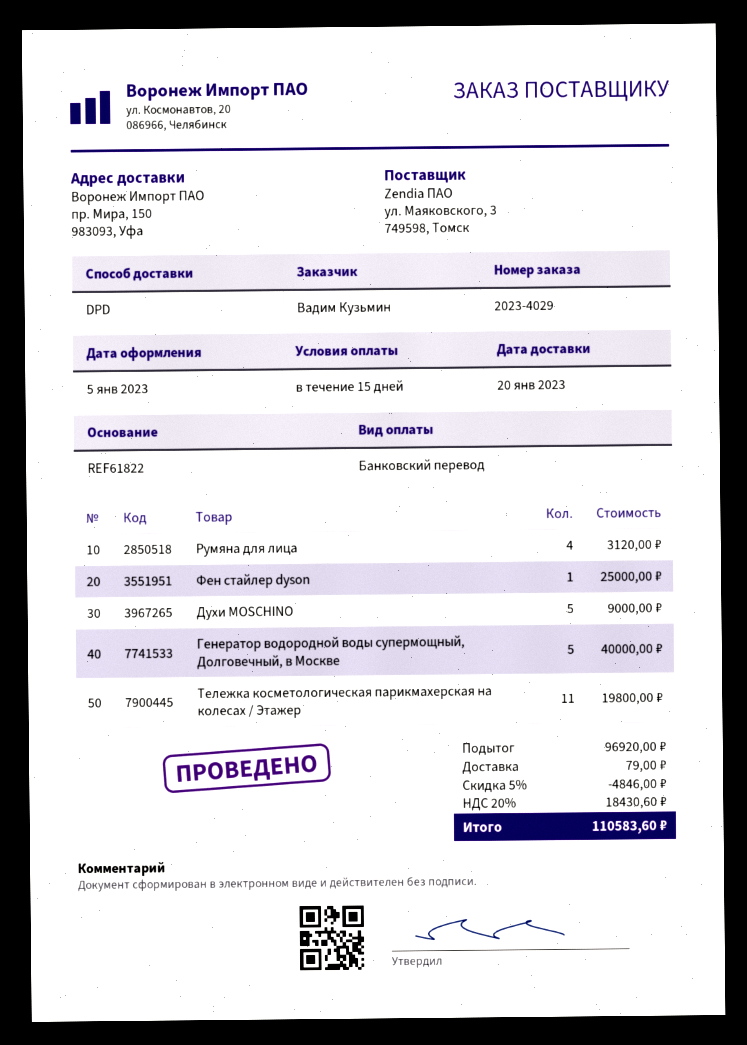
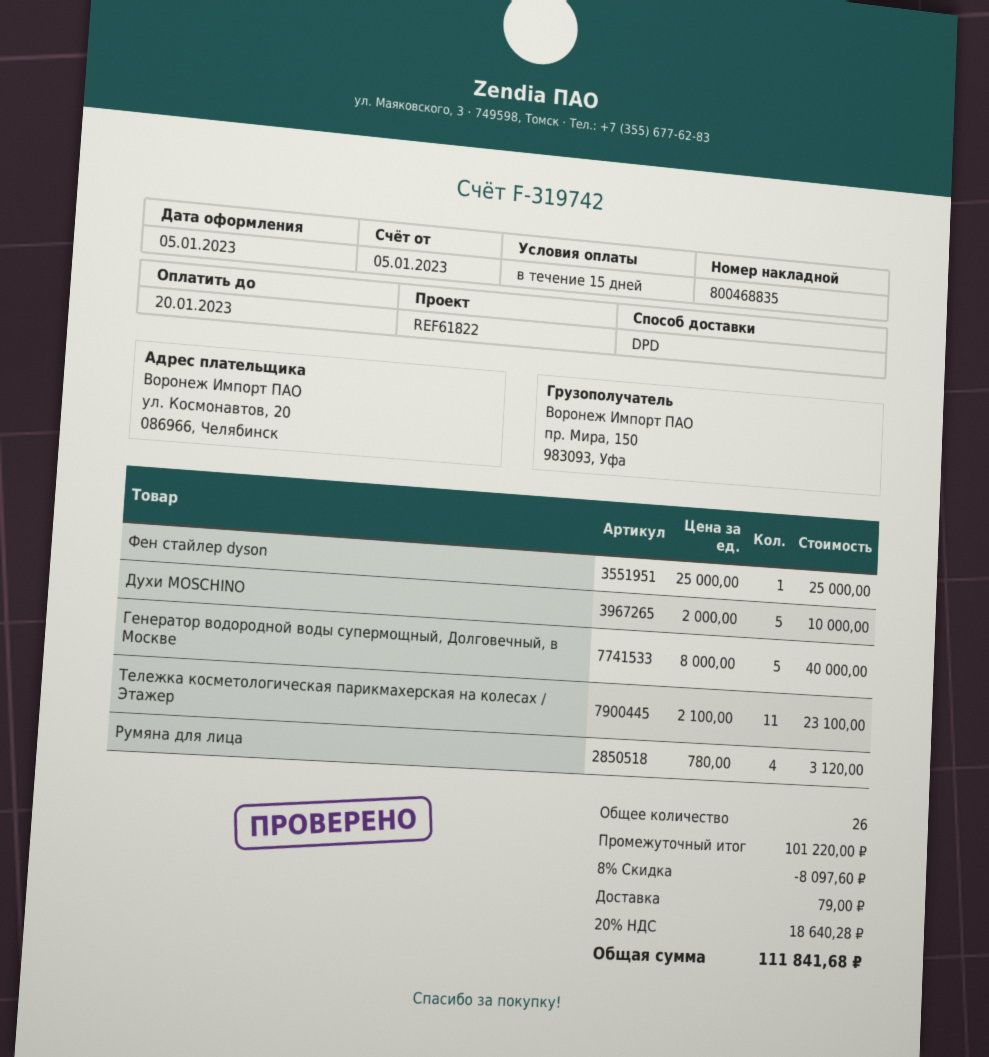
Духи MOSCHINO: 5 for 9000.00 -> 5 for 10000.00
Тележка косметологическая парикмахерская на колесах / Этажер: 11 for 19800.00 -> 11 for 23100.00
subtotal: 96920.00 -> 101220.00
discount: 5% = 4846.00 -> 8% = 8097.60
tax: 20% = 18430.60 -> 20% = 18640.28
total: 110583.60 -> 111841.68

